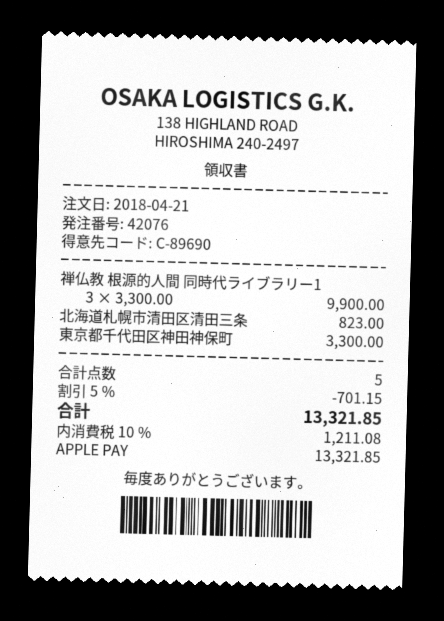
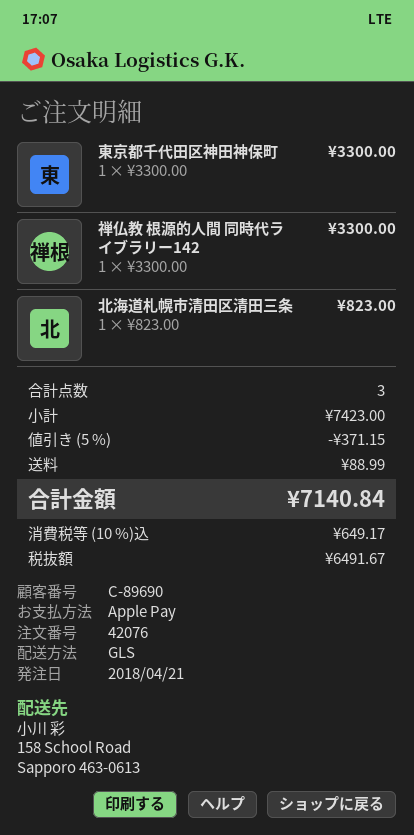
禅仏教 根源的人間 同時代ライブラリー1: 3 x 3300.00 = 9900.00 -> 1 x 3300.00 = 3300.00
total quantity: 5 -> 3
discount: 5% = 701.15 -> 5% = 371.15
shipping: none -> 88.99
tax: 10% = 1211.08 -> 10% = 649.17
total: 13321.85 -> 7140.84

